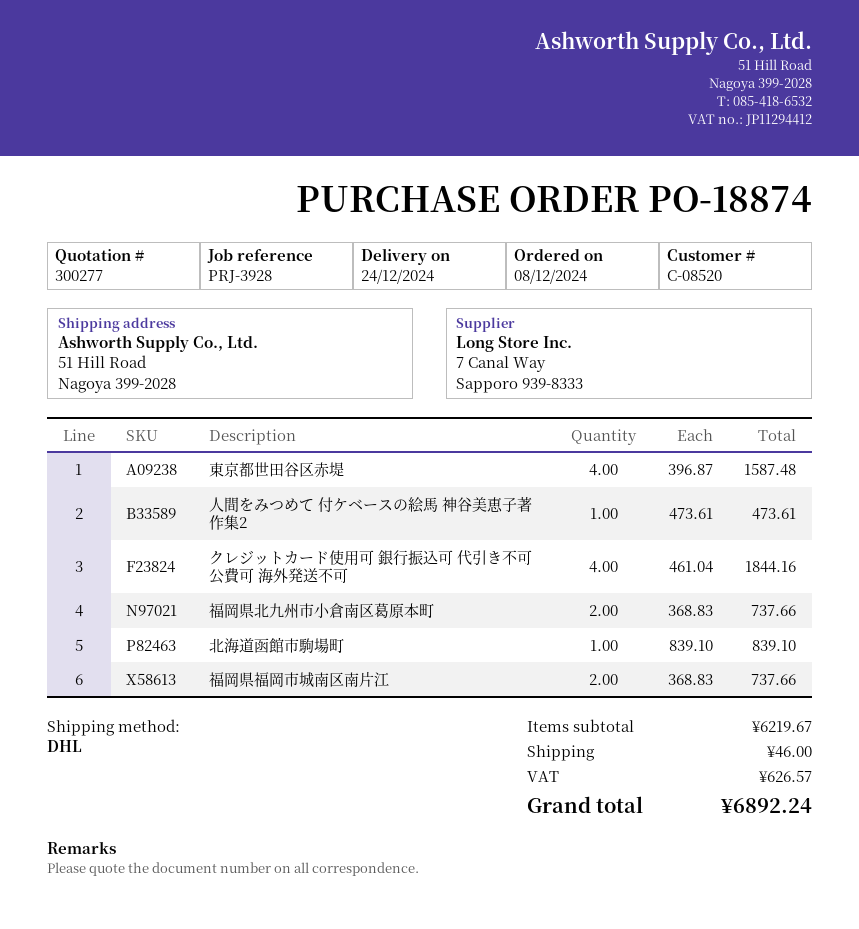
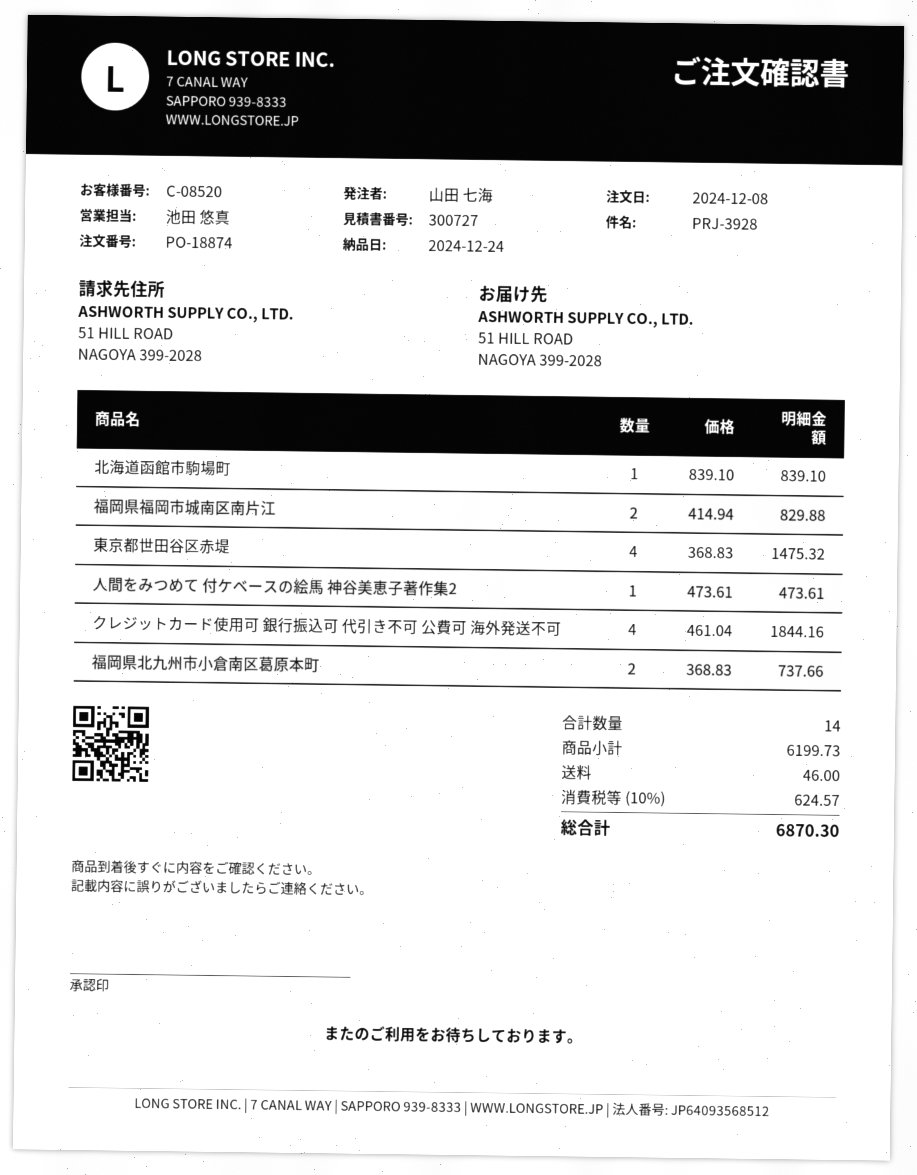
quote number: 300277 -> 300727
東京都世田谷区赤堤: 4 x 396.87 = 1587.48 -> 4 x 368.83 = 1475.32
福岡県福岡市城南区南片江: 2 x 368.83 = 737.66 -> 2 x 414.94 = 829.88
subtotal: 6219.67 -> 6199.73
tax: 626.57 -> 624.57
total: 6892.24 -> 6870.30

